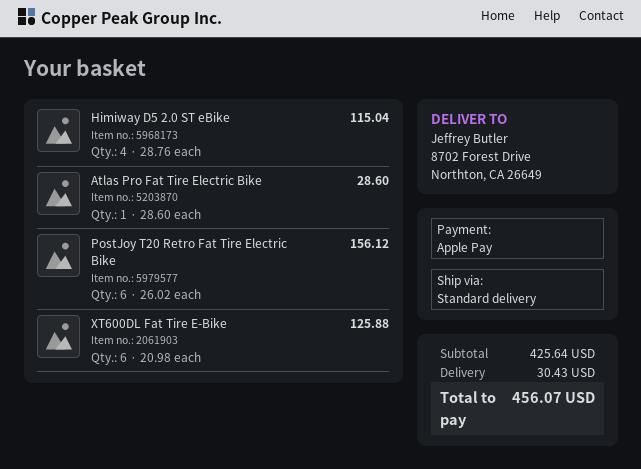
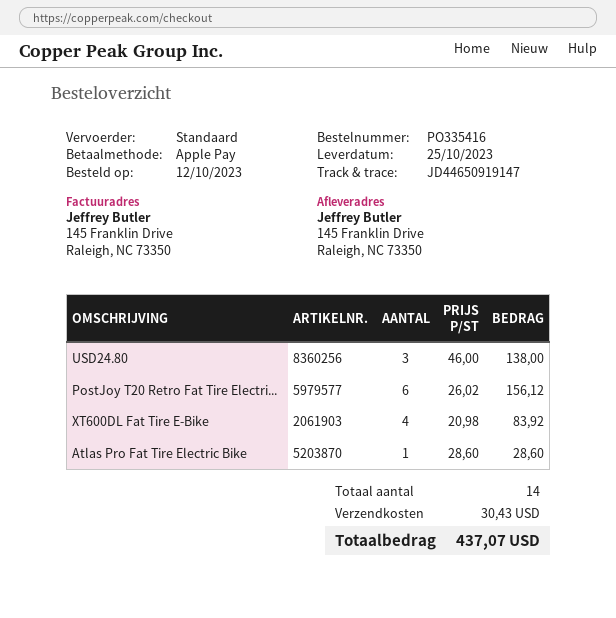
ship to: 8702 Forest Drive, Northton, CA 26649 -> 145 Franklin Drive, Raleigh, NC 73350
Himiway D5 2.0 ST eBike: 4 x 28.76 = 115.04 -> none
XT600DL Fat Tire E-Bike: 6 x 20.98 = 125.88 -> 4 x 20.98 = 83.92
USD24.80: none -> 3 x 46.00 = 138.00
total: 456.07 -> 437.07

